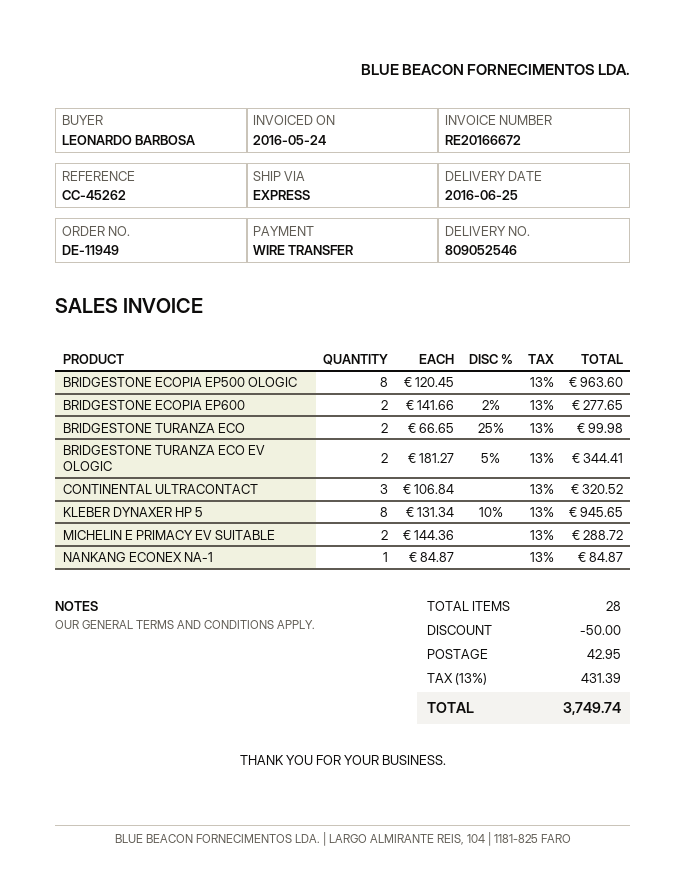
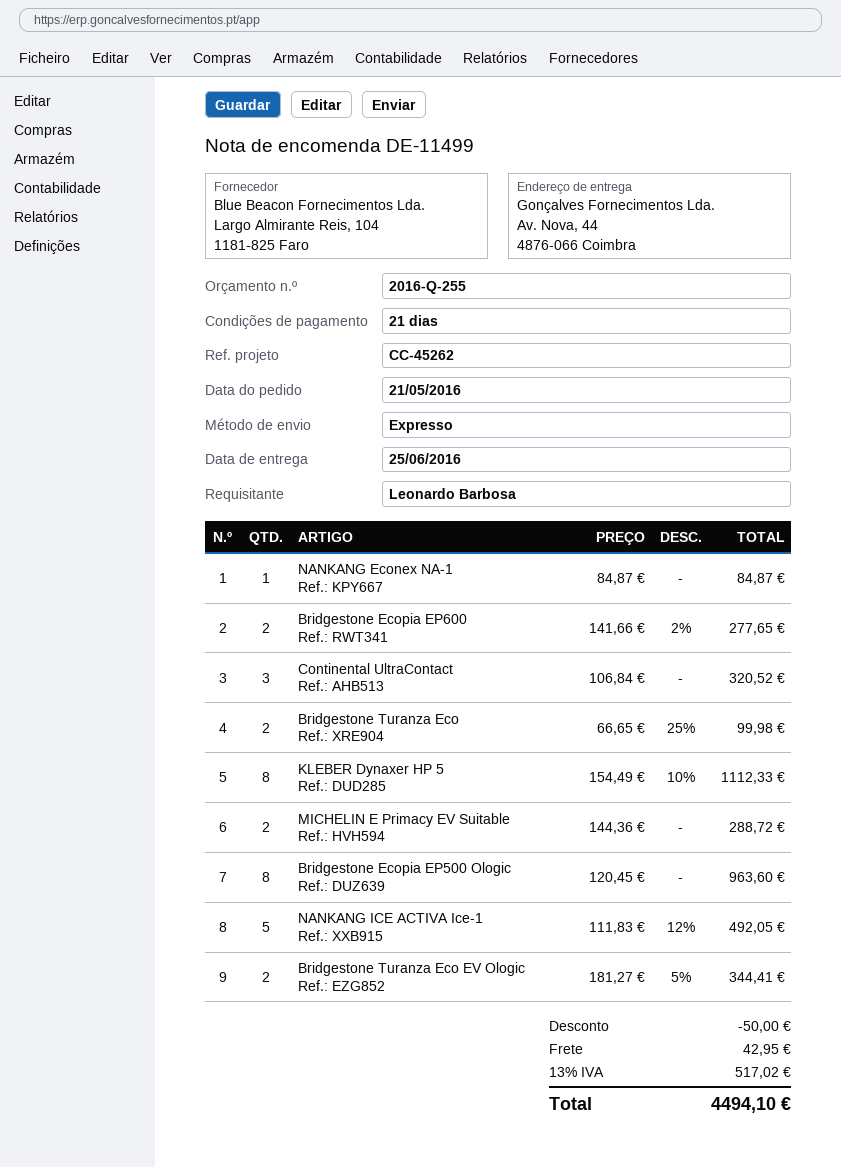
order number: DE-11949 -> DE-11499
KLEBER DYNAXER HP 5: 8 x 131.34 - 10% = 945.65 -> 8 x 154.49 - 10% = 1112.33
NANKANG ICE ACTIVA Ice-1: none -> 5 x 111.83 - 12% = 492.05
tax: 13% = 431.39 -> 13% = 517.02
total: 3749.74 -> 4494.10

